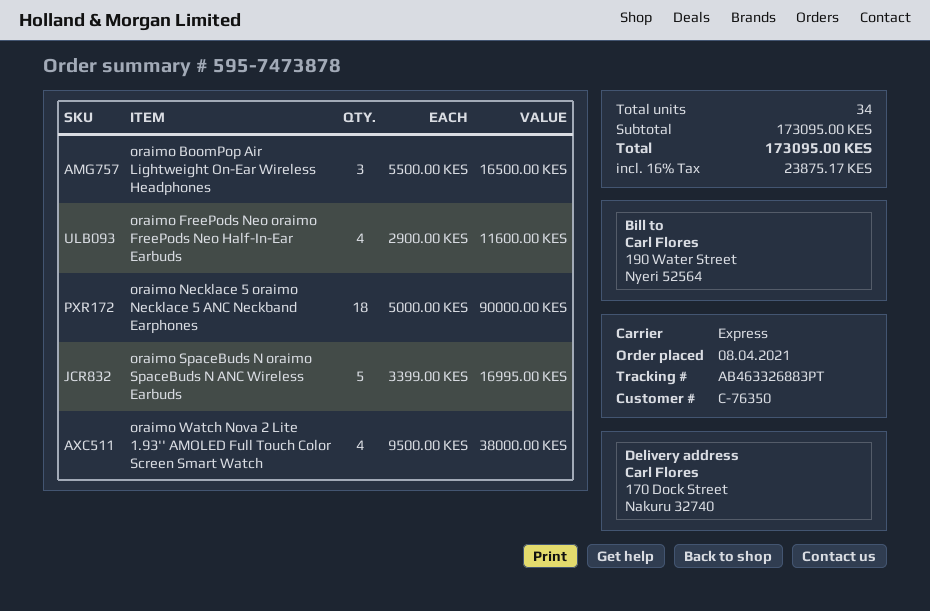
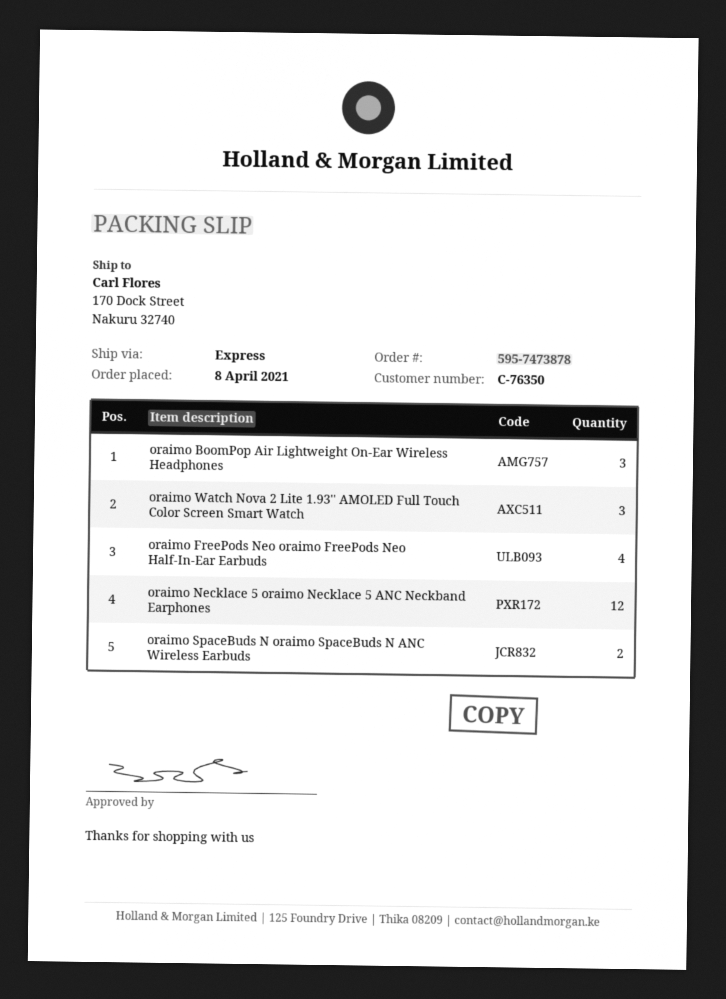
oraimo Necklace 5 oraimo Necklace 5 ANC Neckband Earphones: 18 -> 12
oraimo SpaceBuds N oraimo SpaceBuds N ANC Wireless Earbuds: 5 -> 2
oraimo Watch Nova 2 Lite 1.93'' AMOLED Full Touch Color Screen Smart Watch: 4 -> 3

